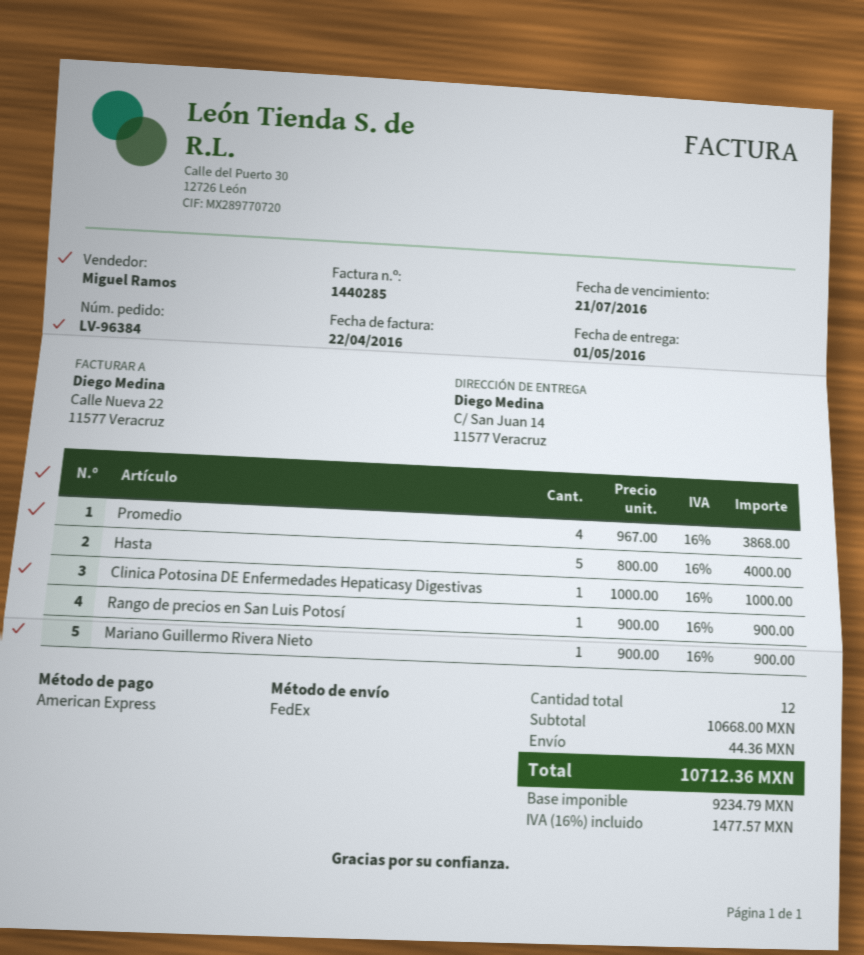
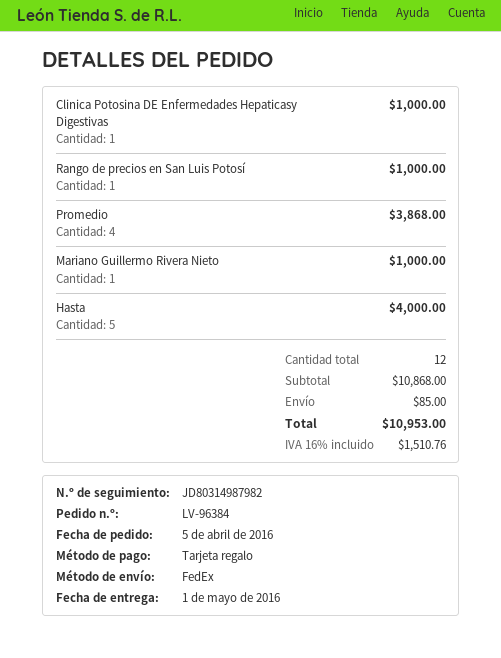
payment method: American Express -> gift card
Rango de precios en San Luis Potosí: 1 for 900.00 -> 1 for 1000.00
Mariano Guillermo Rivera Nieto: 1 for 900.00 -> 1 for 1000.00
subtotal: 10668.00 -> 10868.00
shipping: 44.36 -> 85.00
tax: 16% = 1477.57 -> 16% = 1510.76
total: 10712.36 -> 10953.00

